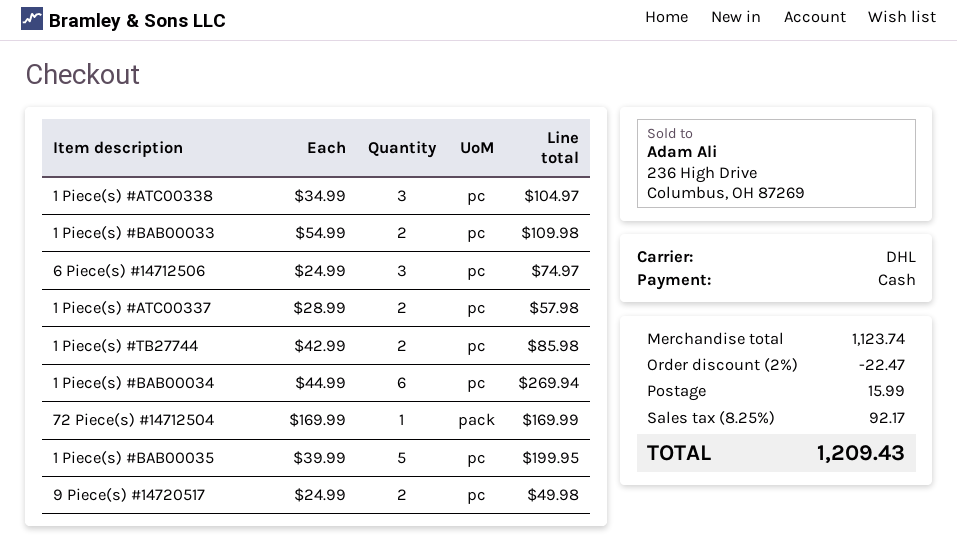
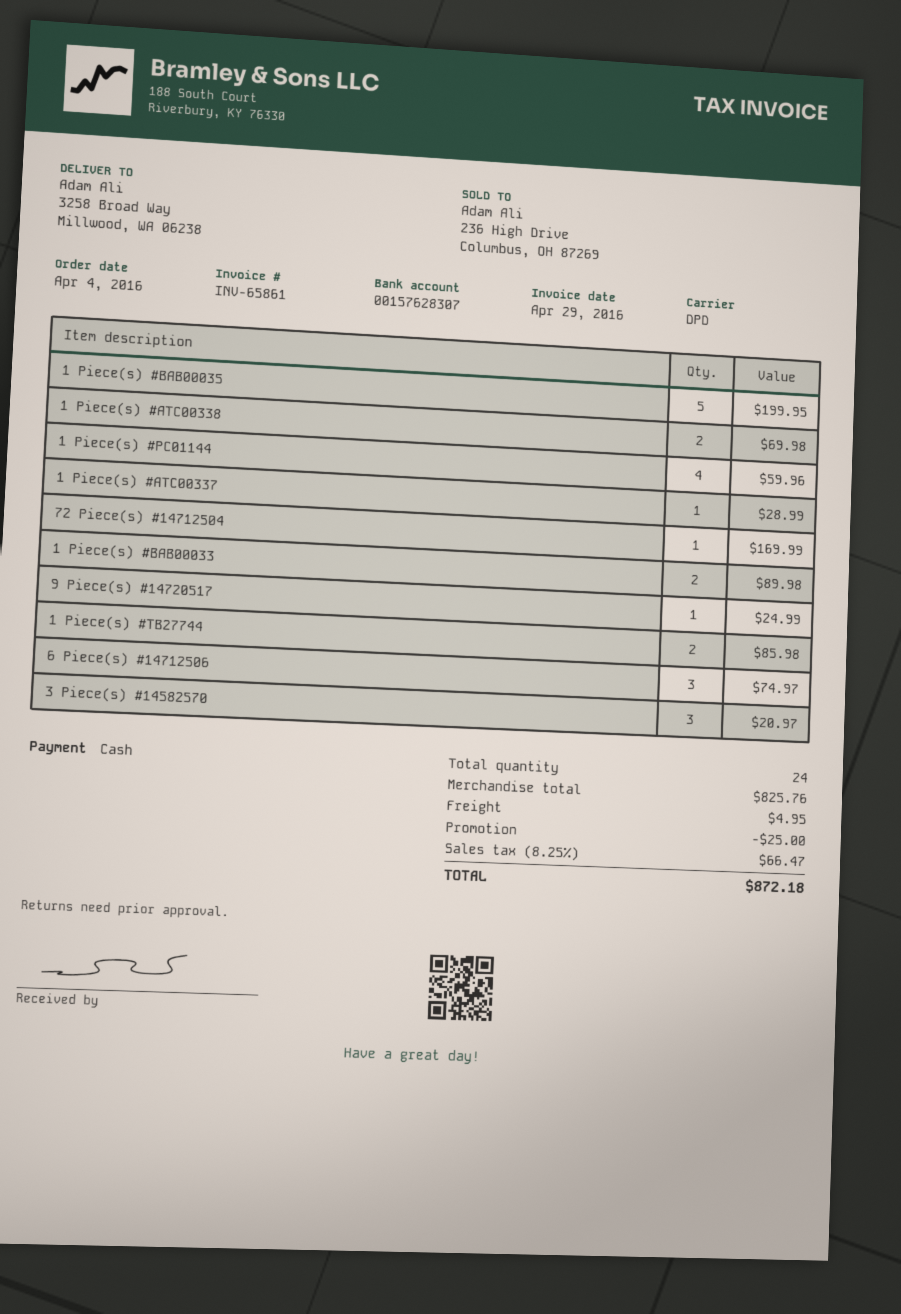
shipping method: DHL -> DPD
1 Piece(s) #ATC00338: 3 for 104.97 -> 2 for 69.98
1 Piece(s) #BAB00033: 2 for 109.98 -> 2 for 89.98
1 Piece(s) #ATC00337: 2 for 57.98 -> 1 for 28.99
1 Piece(s) #BAB00034: 6 for 269.94 -> none
9 Piece(s) #14720517: 2 for 49.98 -> 1 for 24.99
1 Piece(s) #PC01144: none -> 4 for 59.96
3 Piece(s) #14582570: none -> 3 for 20.97
subtotal: 1123.74 -> 825.76
discount: 22.47 -> 25.00
shipping: 15.99 -> 4.95
tax: 8.25% = 92.17 -> 8.25% = 66.47
total: 1209.43 -> 872.18

